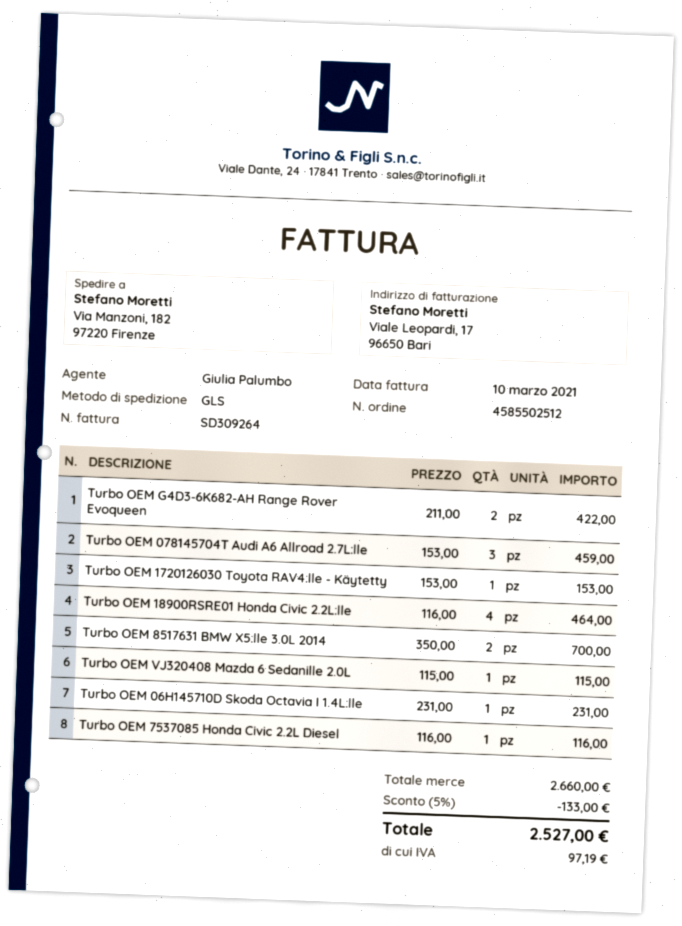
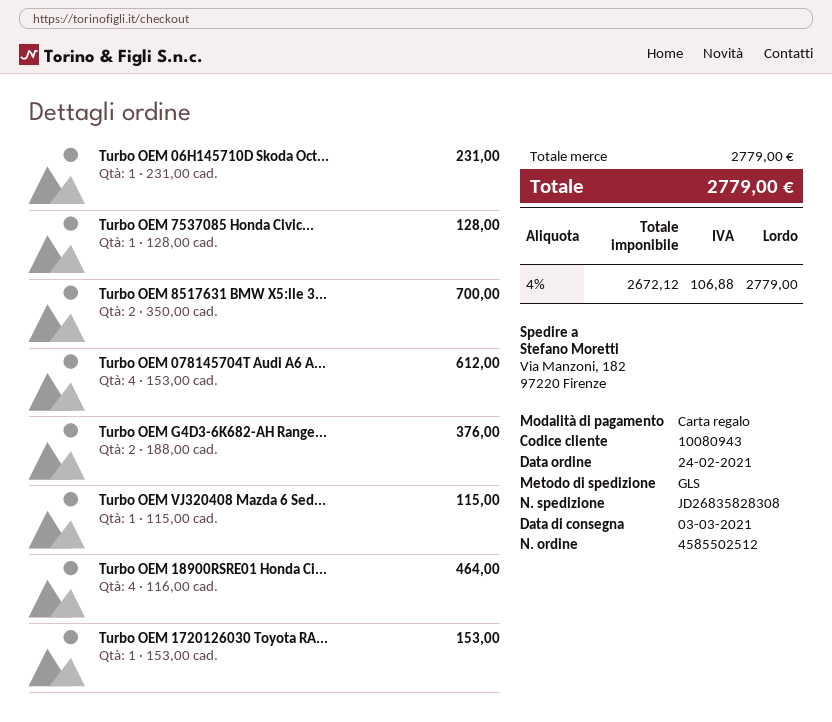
Turbo OEM G4D3-6K682-AH Range Rover Evoqueen: 2 x 211.00 = 422.00 -> 2 x 188.00 = 376.00
Turbo OEM 078145704T Audi A6 Allroad 2.7L:lle: 3 x 153.00 = 459.00 -> 4 x 153.00 = 612.00
Turbo OEM 7537085 Honda Civic 2.2L Diesel: 1 x 116.00 = 116.00 -> 1 x 128.00 = 128.00
subtotal: 2660.00 -> 2779.00
discount: 5% = 133.00 -> none
tax: 97.19 -> 106.88
total: 2527.00 -> 2779.00

